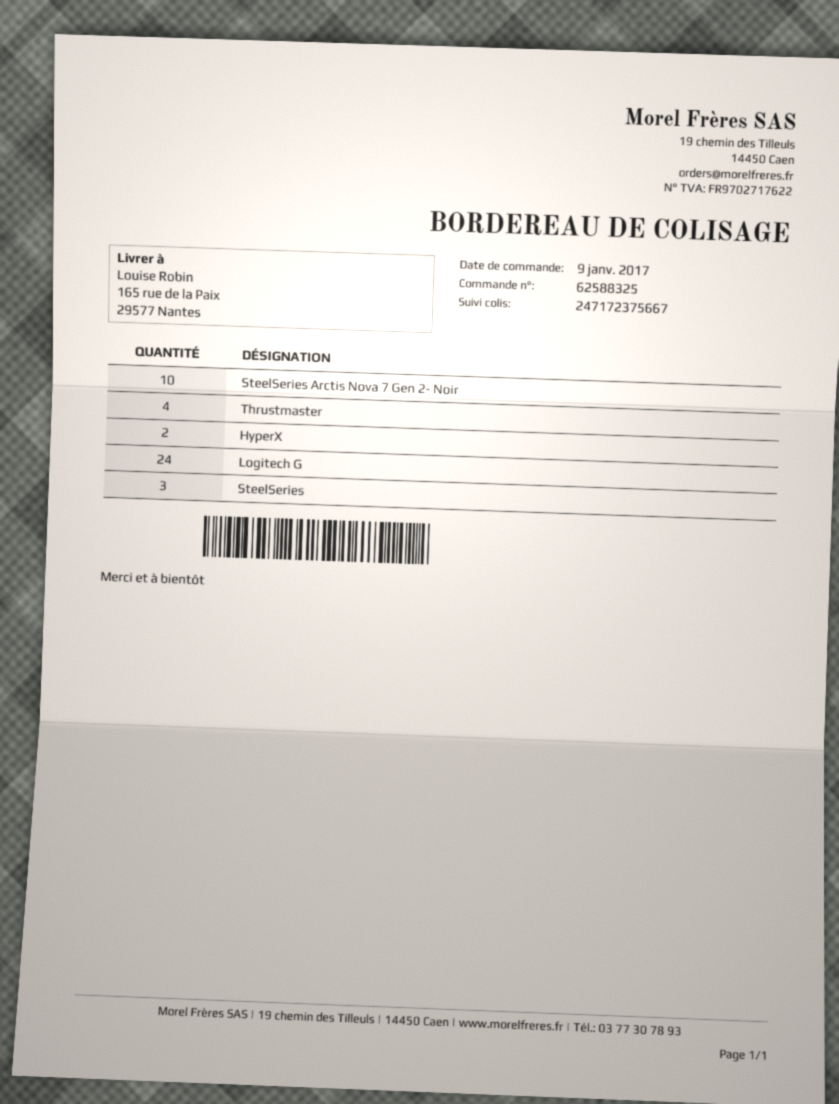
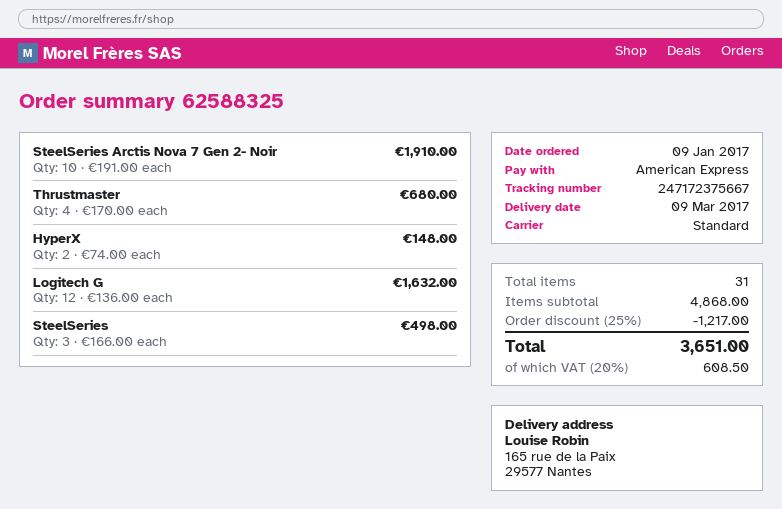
Logitech G: 24 -> 12

